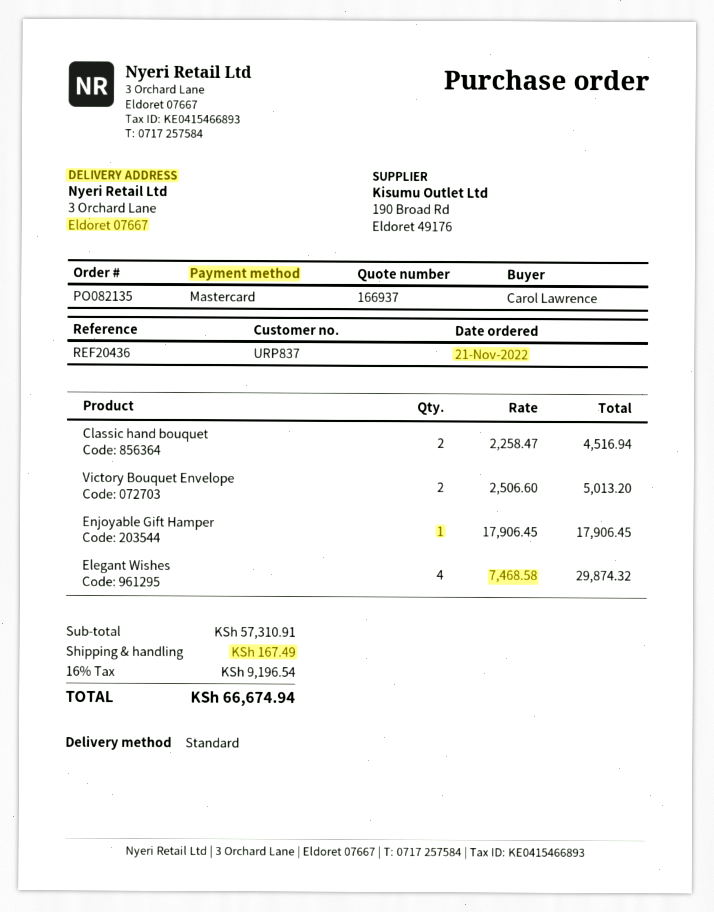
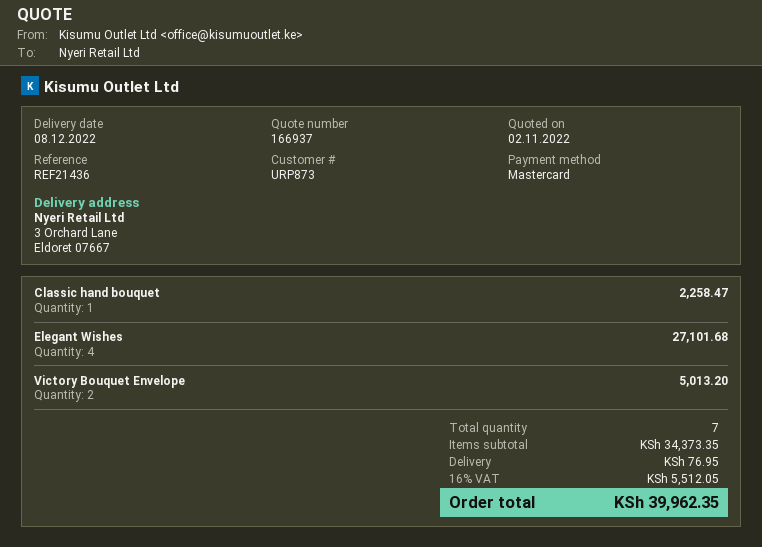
customer number: URP837 -> URP873
reference: REF20436 -> REF21436
Classic hand bouquet: 2 for 4516.94 -> 1 for 2258.47
Enjoyable Gift Hamper: 1 for 17906.45 -> none
Elegant Wishes: 4 for 29874.32 -> 4 for 27101.68
subtotal: 57310.91 -> 34373.35
shipping: 167.49 -> 76.95
tax: 16% = 9196.54 -> 16% = 5512.05
total: 66674.94 -> 39962.35

